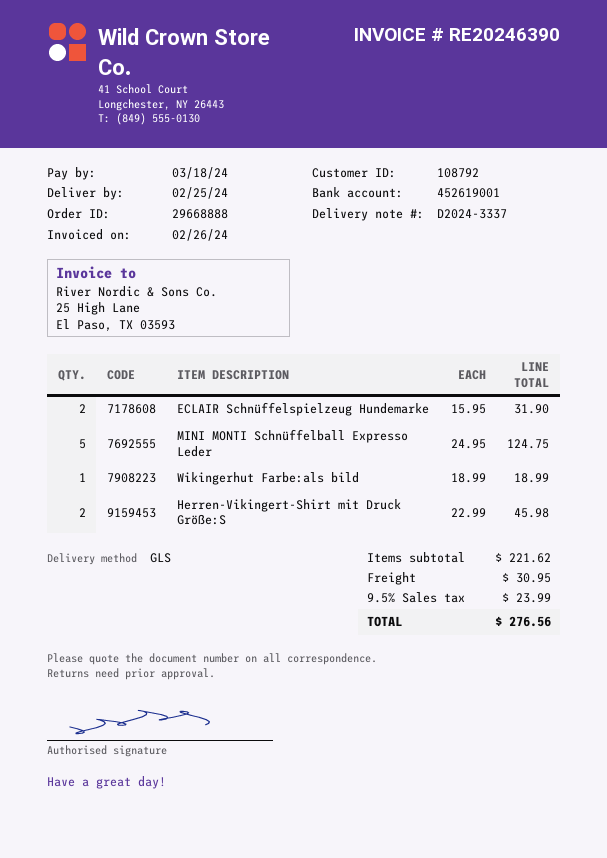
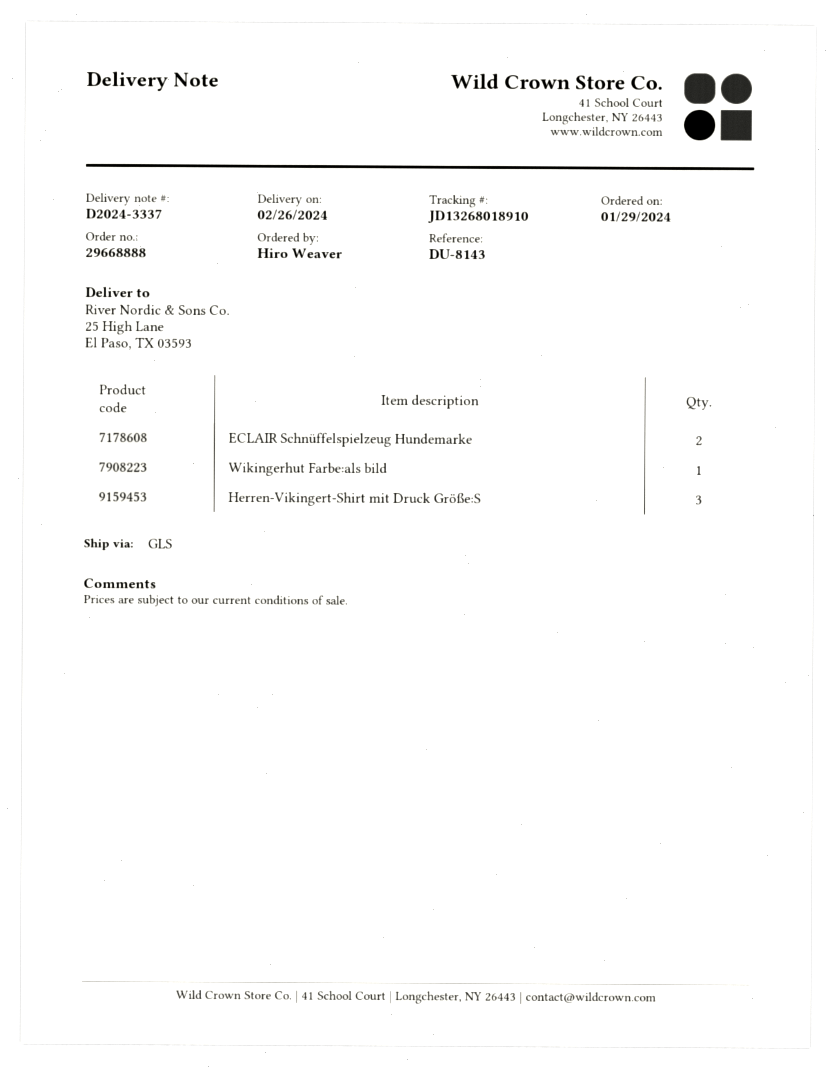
delivery date: 2024-02-25 -> 2024-02-26
MINI MONTI Schnüffelball Expresso Leder: 5 -> none
Herren-Vikingert-Shirt mit Druck Größe:S: 2 -> 3

